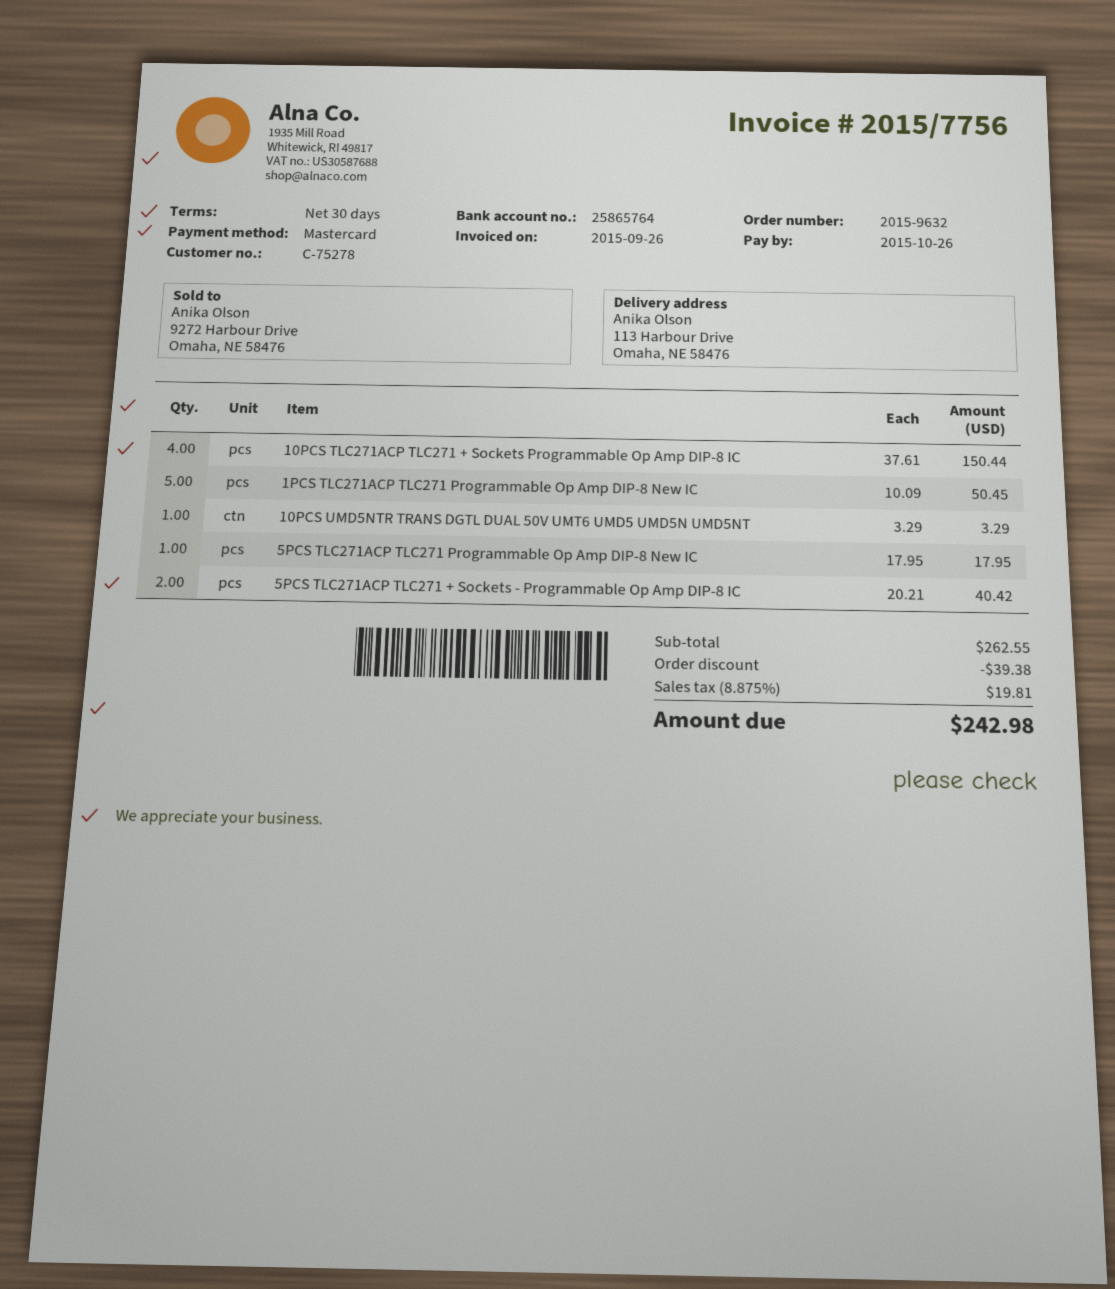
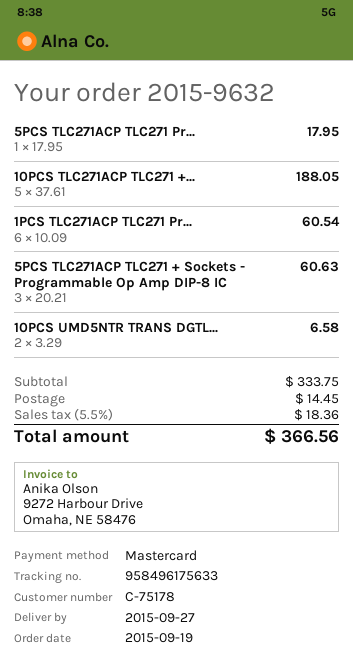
customer number: C-75278 -> C-75178
10PCS TLC271ACP TLC271 + Sockets Programmable Op Amp DIP-8 IC: 4 x 37.61 = 150.44 -> 5 x 37.61 = 188.05
1PCS TLC271ACP TLC271 Programmable Op Amp DIP-8 New IC: 5 x 10.09 = 50.45 -> 6 x 10.09 = 60.54
10PCS UMD5NTR TRANS DGTL DUAL 50V UMT6 UMD5 UMD5N UMD5NT: 1 x 3.29 = 3.29 -> 2 x 3.29 = 6.58
5PCS TLC271ACP TLC271 + Sockets - Programmable Op Amp DIP-8 IC: 2 x 20.21 = 40.42 -> 3 x 20.21 = 60.63
subtotal: 262.55 -> 333.75
discount: 39.38 -> none
shipping: none -> 14.45
tax: 8.875% = 19.81 -> 5.5% = 18.36
total: 242.98 -> 366.56

